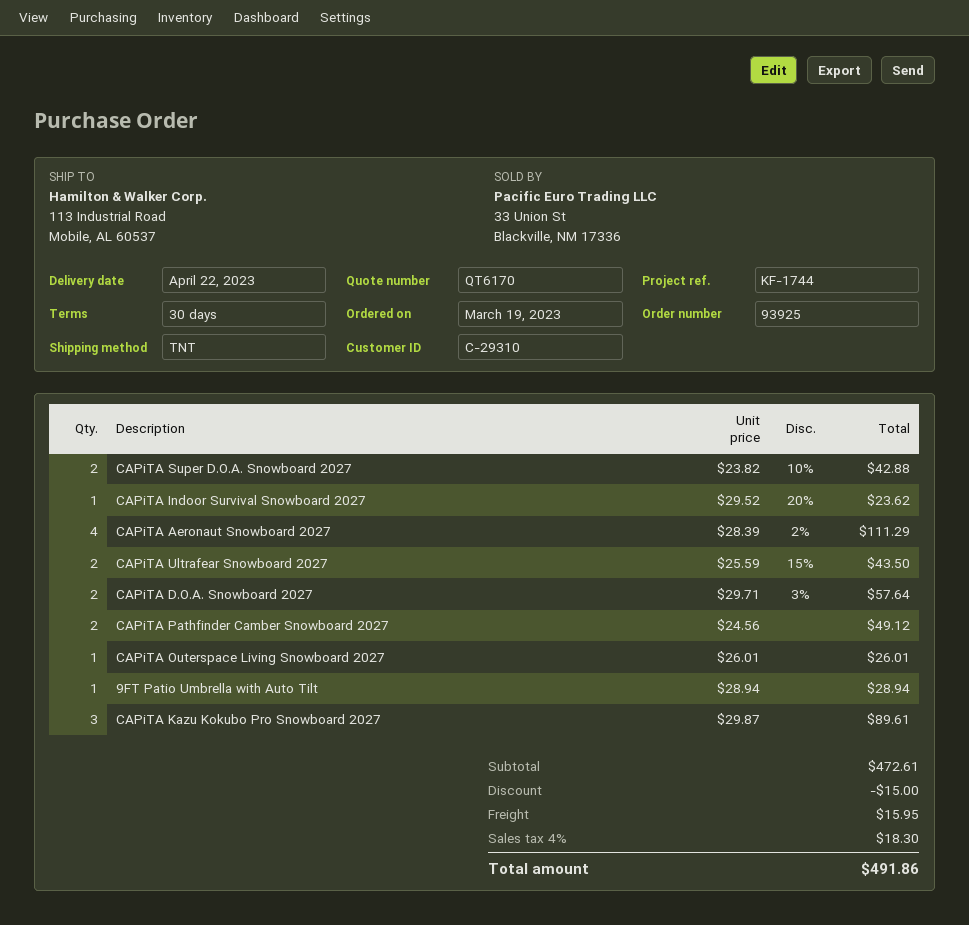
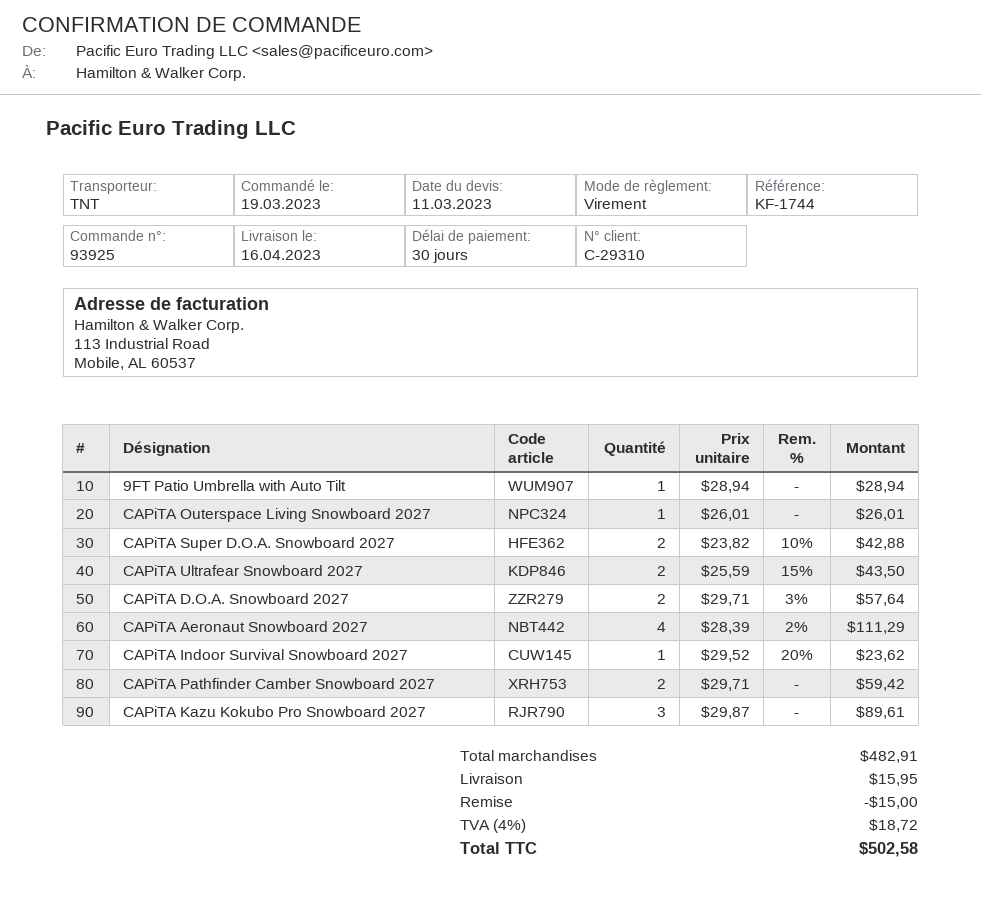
delivery date: 2023-04-22 -> 2023-04-16
CAPiTA Pathfinder Camber Snowboard 2027: 2 x 24.56 = 49.12 -> 2 x 29.71 = 59.42
subtotal: 472.61 -> 482.91
tax: 4% = 18.30 -> 4% = 18.72
total: 491.86 -> 502.58

